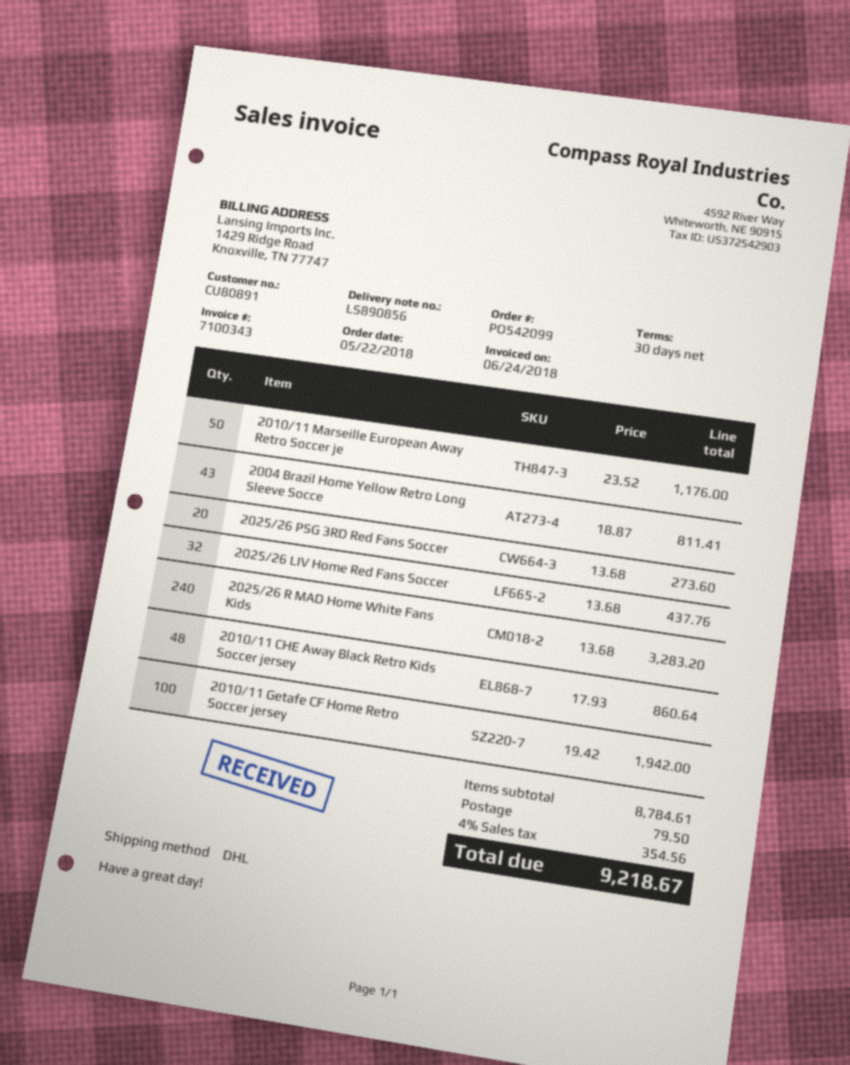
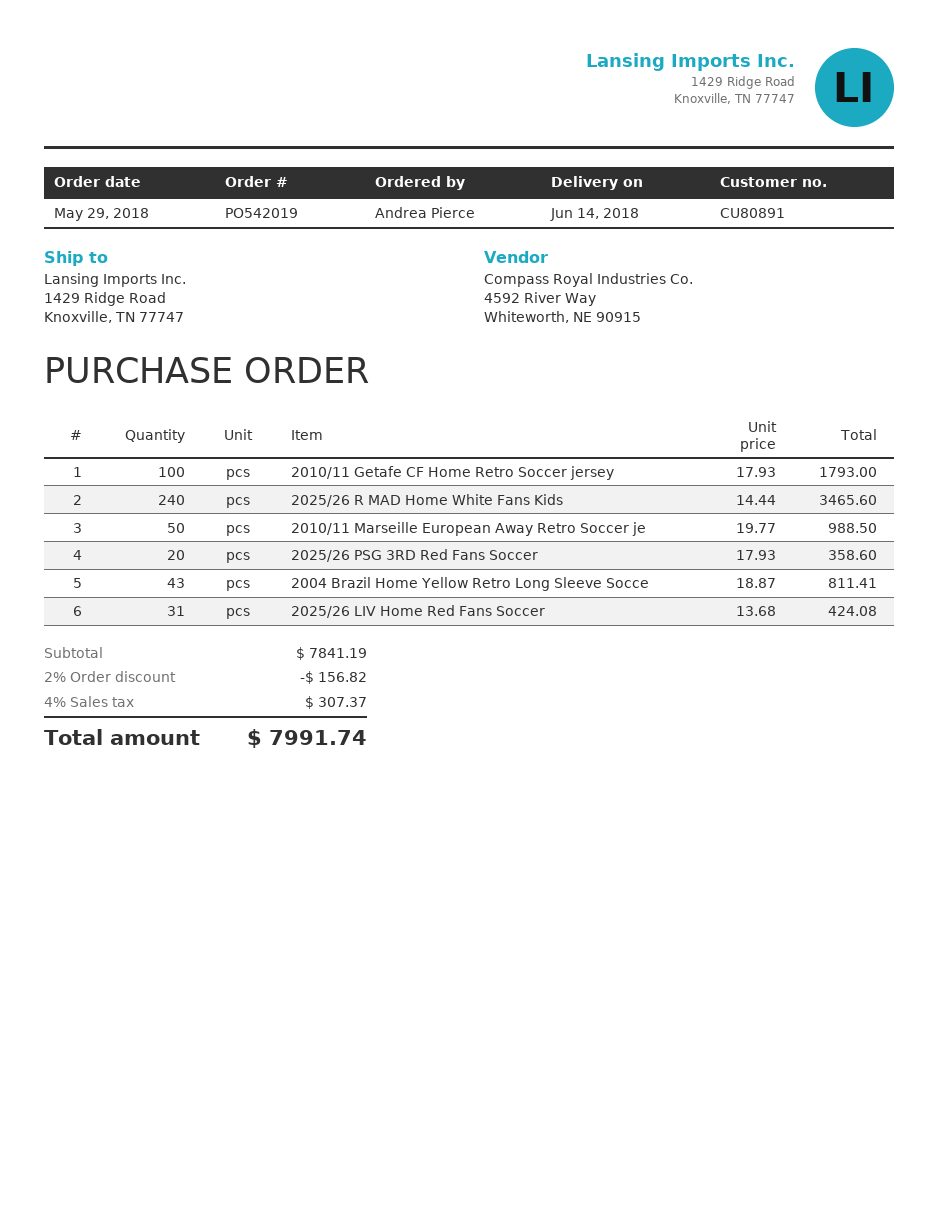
order number: PO542099 -> PO542019
order date: 2018-05-22 -> 2018-05-29
2010/11 Marseille European Away Retro Soccer je: 50 x 23.52 = 1176.00 -> 50 x 19.77 = 988.50
2025/26 PSG 3RD Red Fans Soccer: 20 x 13.68 = 273.60 -> 20 x 17.93 = 358.60
2025/26 LIV Home Red Fans Soccer: 32 x 13.68 = 437.76 -> 31 x 13.68 = 424.08
2025/26 R MAD Home White Fans Kids: 240 x 13.68 = 3283.20 -> 240 x 14.44 = 3465.60
2010/11 CHE Away Black Retro Kids Soccer jersey: 48 x 17.93 = 860.64 -> none
2010/11 Getafe CF Home Retro Soccer jersey: 100 x 19.42 = 1942.00 -> 100 x 17.93 = 1793.00
subtotal: 8784.61 -> 7841.19
discount: none -> 2% = 156.82
shipping: 79.50 -> none
tax: 4% = 354.56 -> 4% = 307.37
total: 9218.67 -> 7991.74

